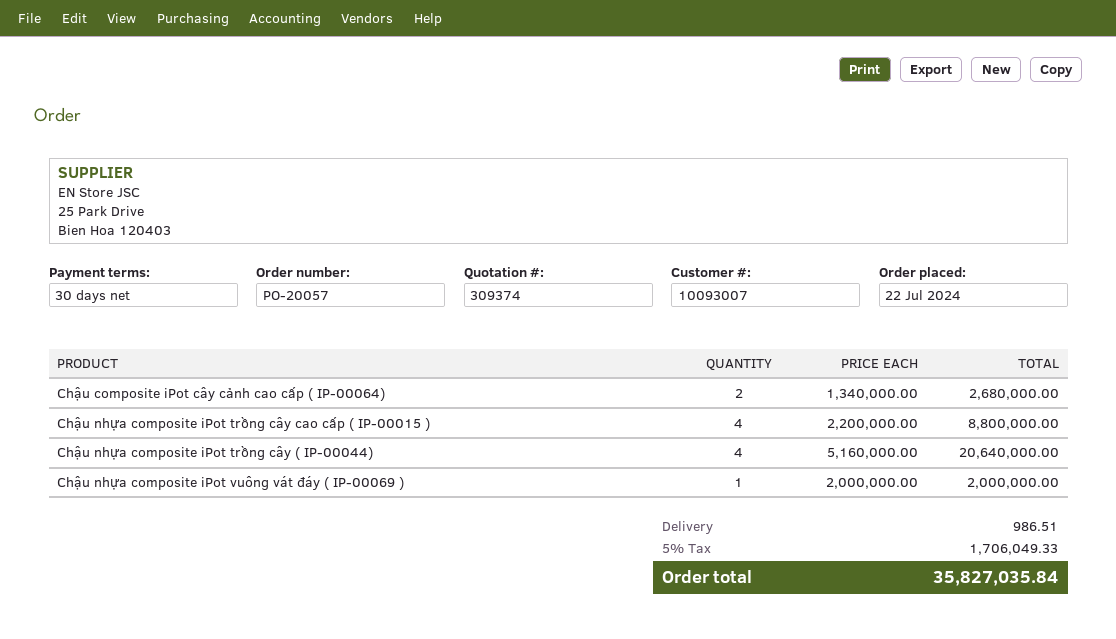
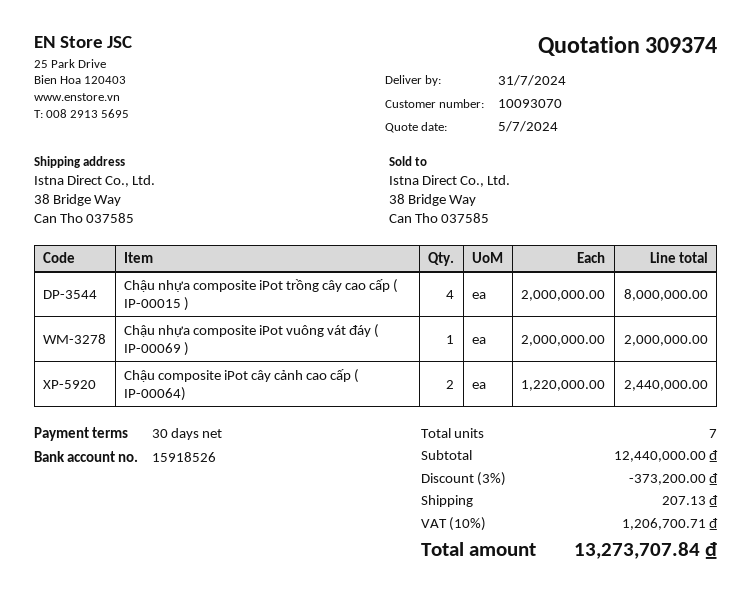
customer number: 10093007 -> 10093070
Chậu composite iPot cây cảnh cao cấp ( IP-00064): 2 x 1340000.00 = 2680000.00 -> 2 x 1220000.00 = 2440000.00
Chậu nhựa composite iPot trồng cây cao cấp ( IP-00015 ): 4 x 2200000.00 = 8800000.00 -> 4 x 2000000.00 = 8000000.00
Chậu nhựa composite iPot trồng cây ( IP-00044): 4 x 5160000.00 = 20640000.00 -> none
discount: none -> 3% = 373200.00
shipping: 986.51 -> 207.13
tax: 5% = 1706049.33 -> 10% = 1206700.71
total: 35827035.84 -> 13273707.84

